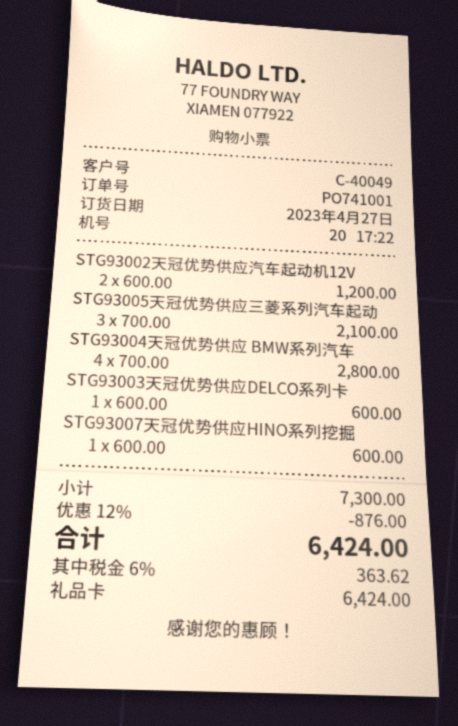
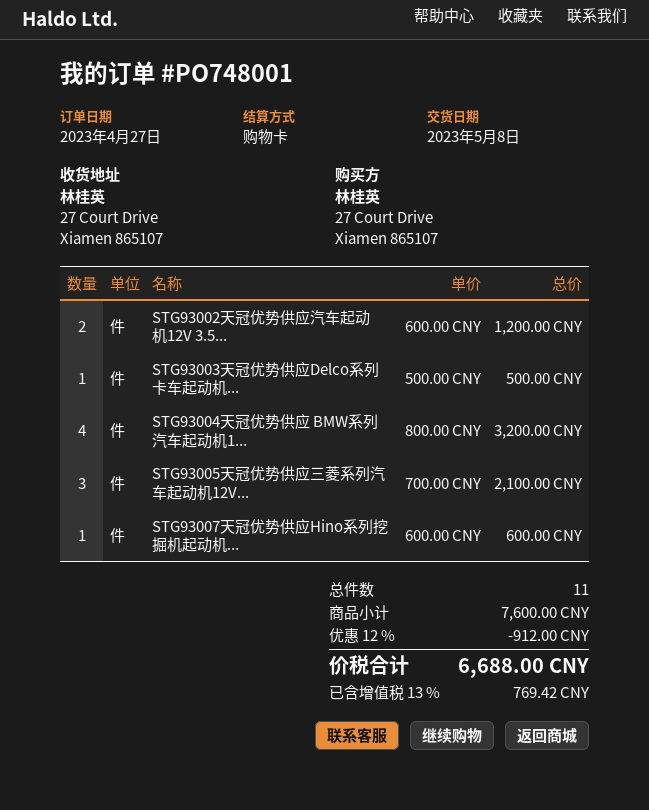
order number: PO741001 -> PO748001
STG93004天冠优势供应 BMW系列汽车: 4 x 700.00 = 2800.00 -> 4 x 800.00 = 3200.00
STG93003天冠优势供应DELCO系列卡: 1 x 600.00 = 600.00 -> 1 x 500.00 = 500.00
subtotal: 7300.00 -> 7600.00
discount: 12% = 876.00 -> 12% = 912.00
tax: 6% = 363.62 -> 13% = 769.42
total: 6424.00 -> 6688.00

